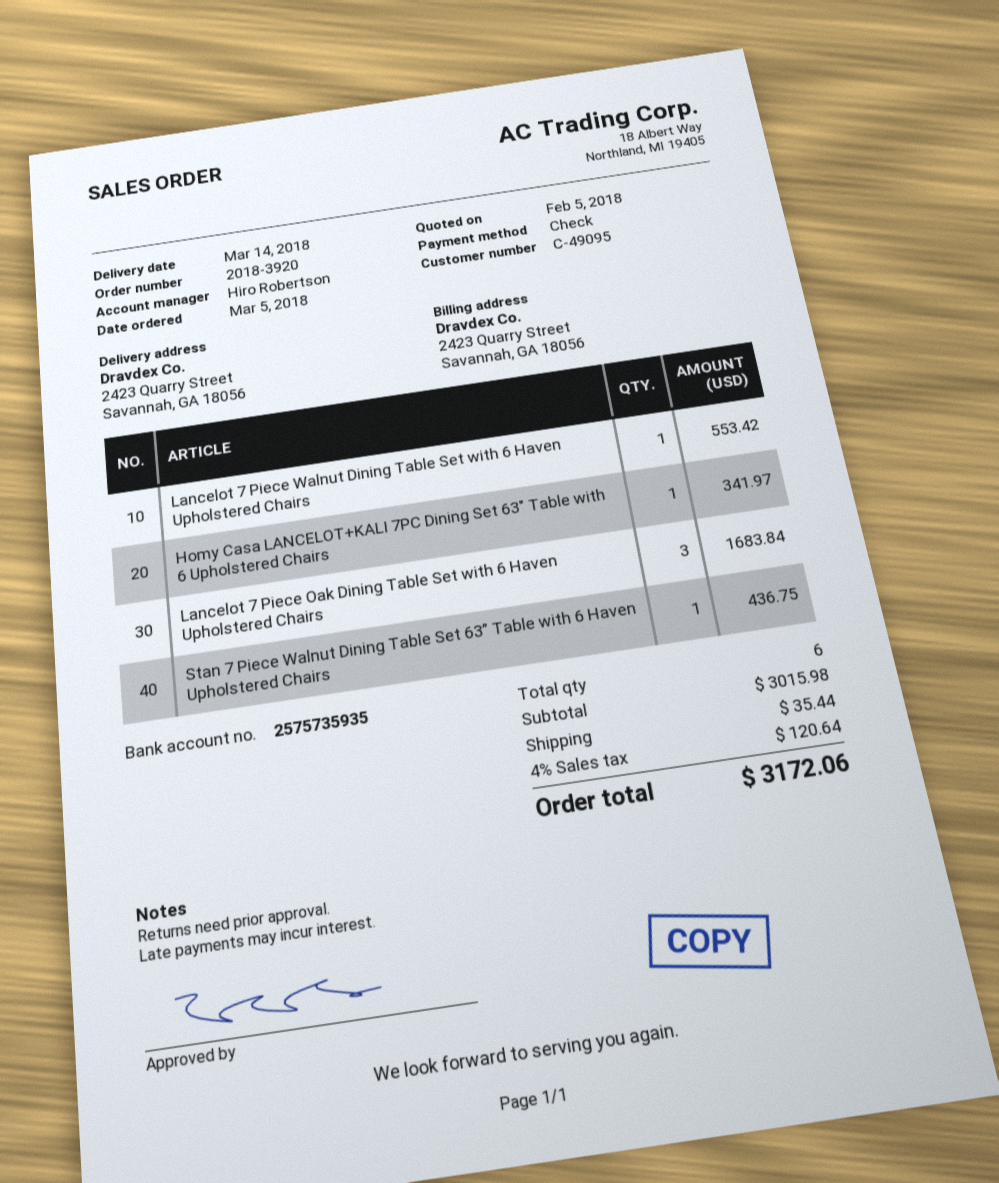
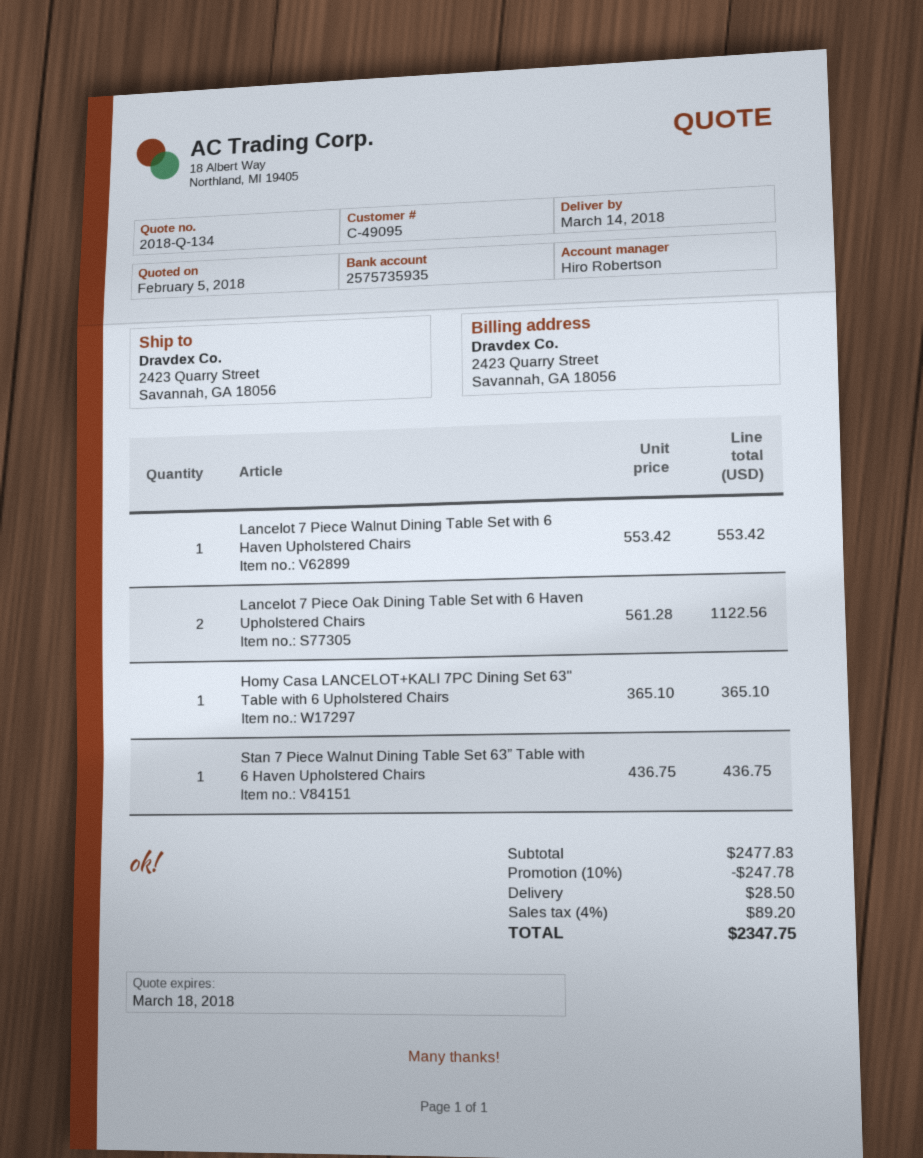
Homy Casa LANCELOT+KALI 7PC Dining Set 63" Table with 6 Upholstered Chairs: 1 for 341.97 -> 1 for 365.10
Lancelot 7 Piece Oak Dining Table Set with 6 Haven Upholstered Chairs: 3 for 1683.84 -> 2 for 1122.56
subtotal: 3015.98 -> 2477.83
discount: none -> 10% = 247.78
shipping: 35.44 -> 28.50
tax: 4% = 120.64 -> 4% = 89.20
total: 3172.06 -> 2347.75

